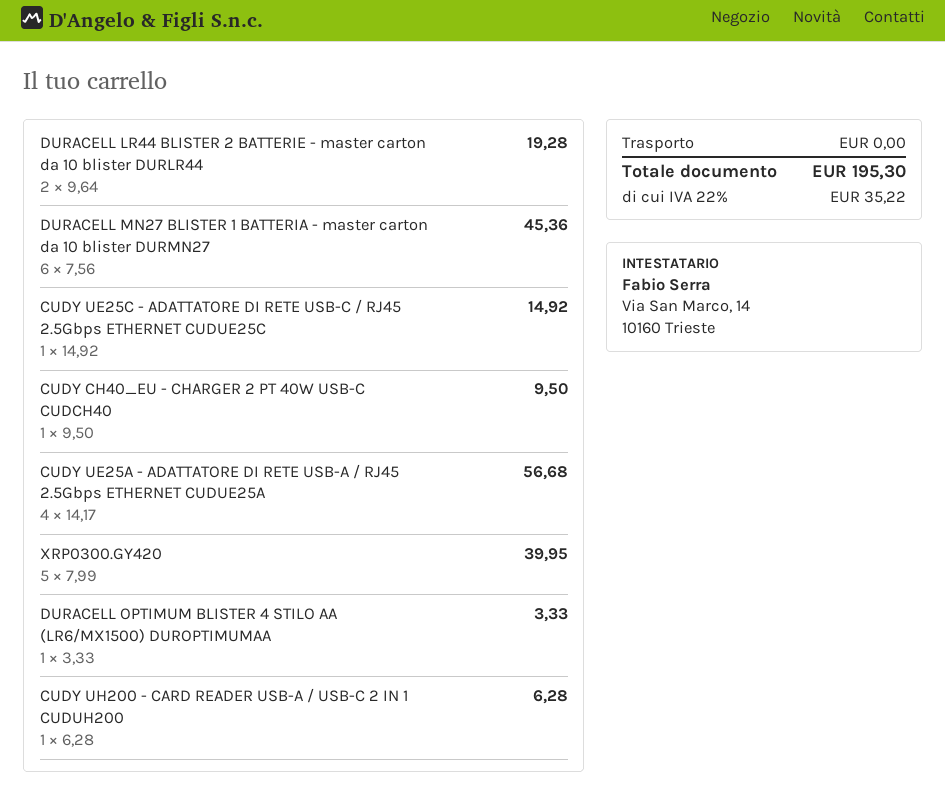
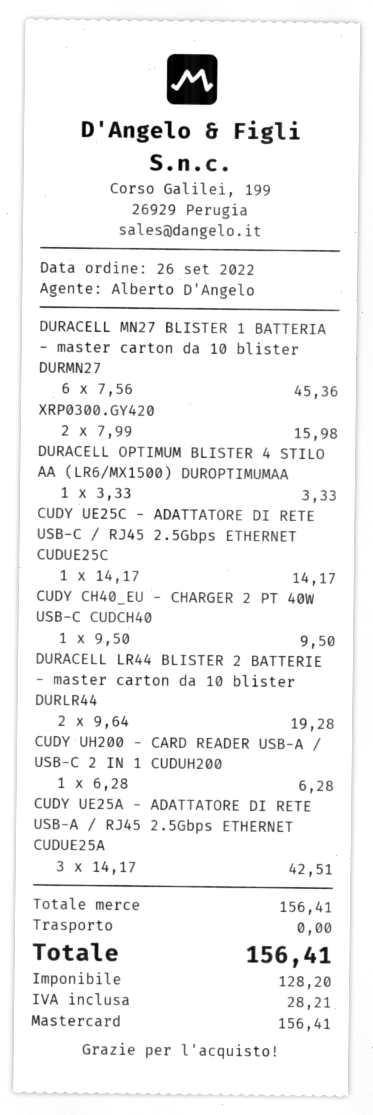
CUDY UE25C - ADATTATORE DI RETE USB-C / RJ45 2.5Gbps ETHERNET CUDUE25C: 1 x 14.92 = 14.92 -> 1 x 14.17 = 14.17
CUDY UE25A - ADATTATORE DI RETE USB-A / RJ45 2.5Gbps ETHERNET CUDUE25A: 4 x 14.17 = 56.68 -> 3 x 14.17 = 42.51
XRP0300.GY420: 5 x 7.99 = 39.95 -> 2 x 7.99 = 15.98
tax: 35.22 -> 28.21
total: 195.30 -> 156.41

